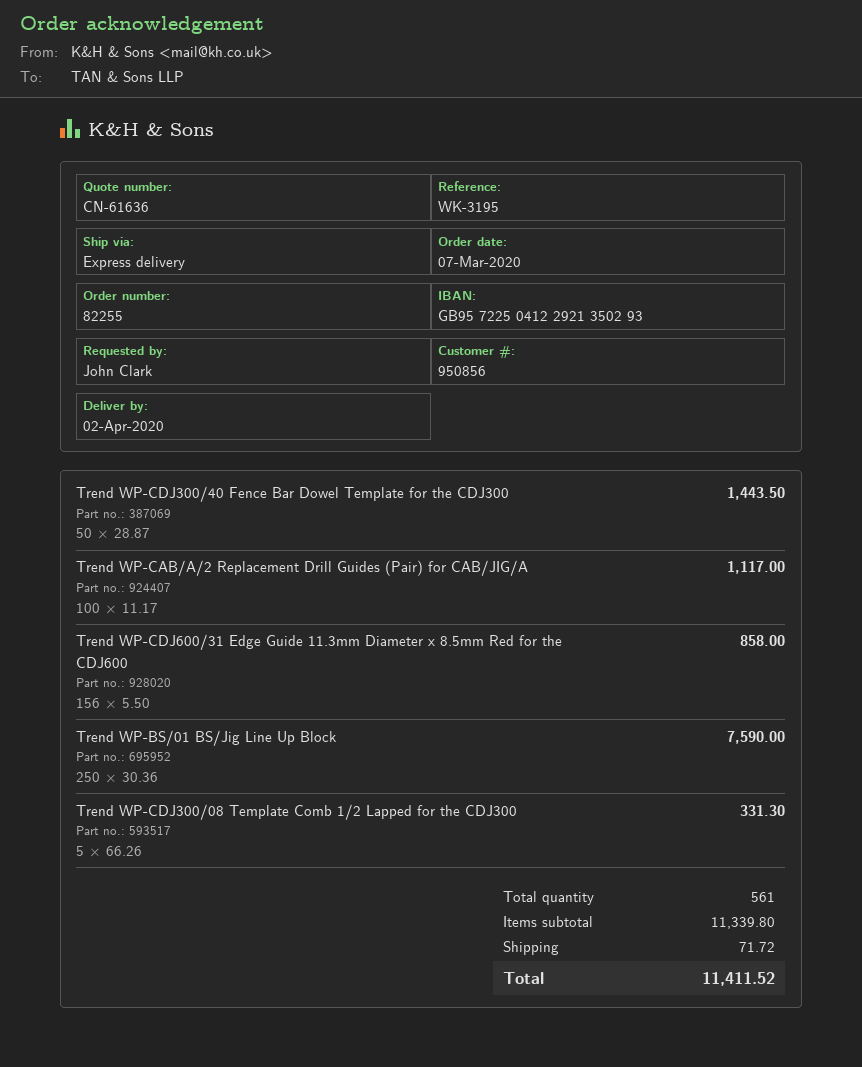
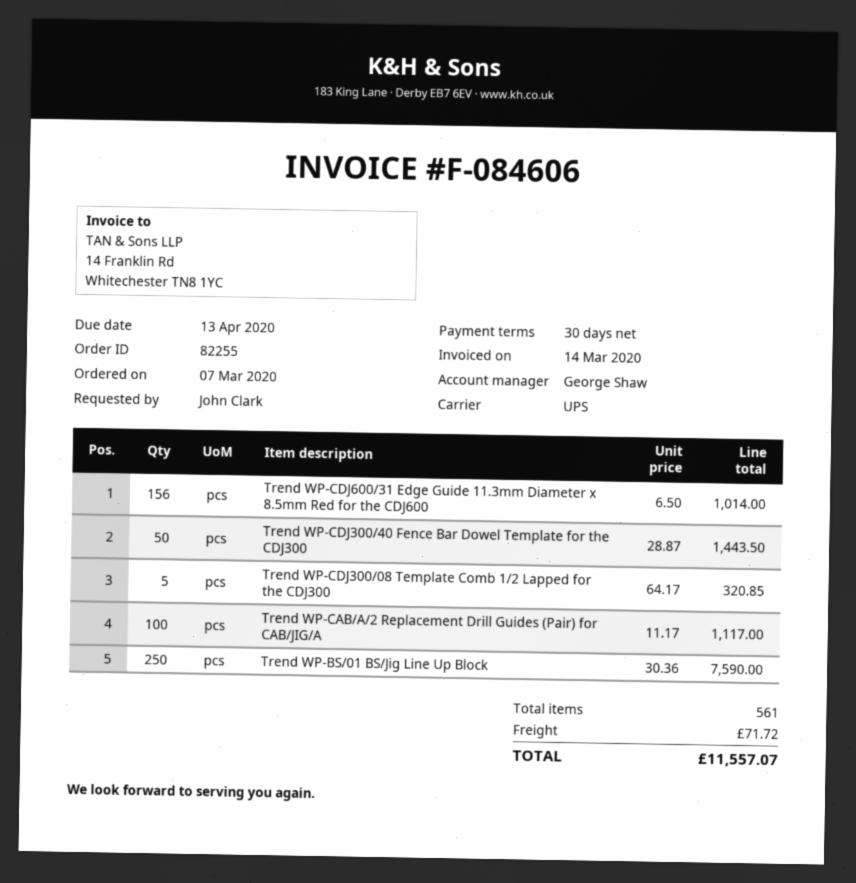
shipping method: express -> UPS
Trend WP-CDJ600/31 Edge Guide 11.3mm Diameter x 8.5mm Red for the CDJ600: 156 x 5.50 = 858.00 -> 156 x 6.50 = 1014.00
Trend WP-CDJ300/08 Template Comb 1/2 Lapped for the CDJ300: 5 x 66.26 = 331.30 -> 5 x 64.17 = 320.85
total: 11411.52 -> 11557.07

